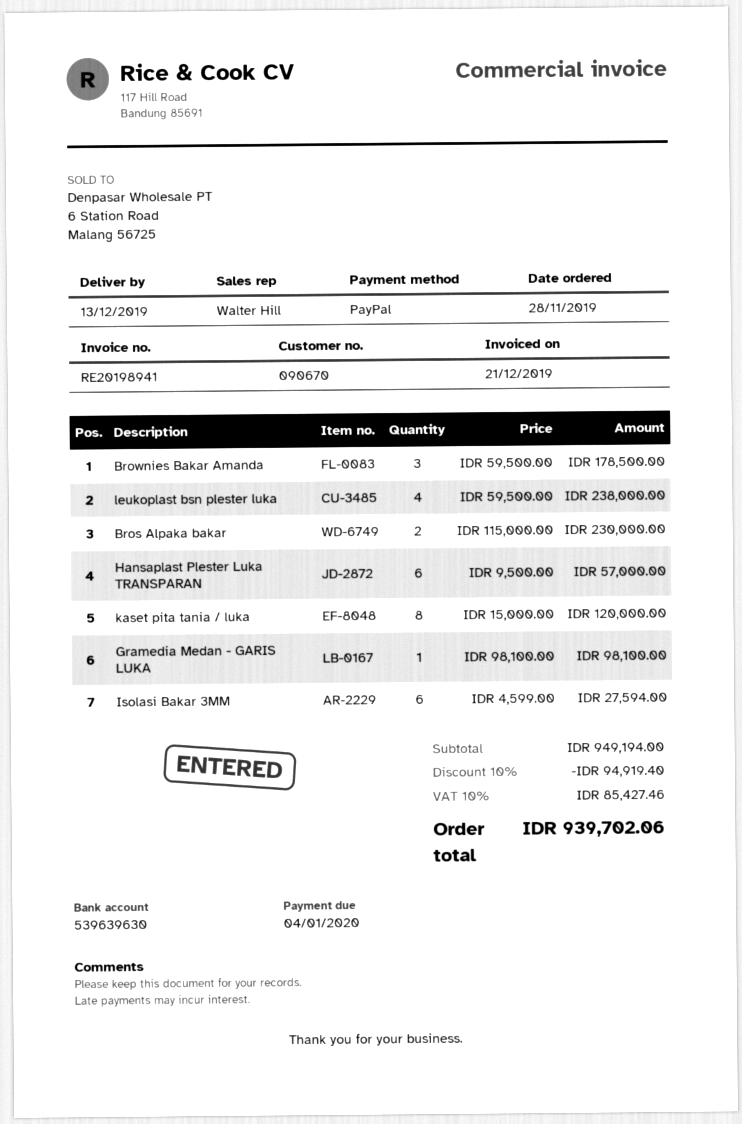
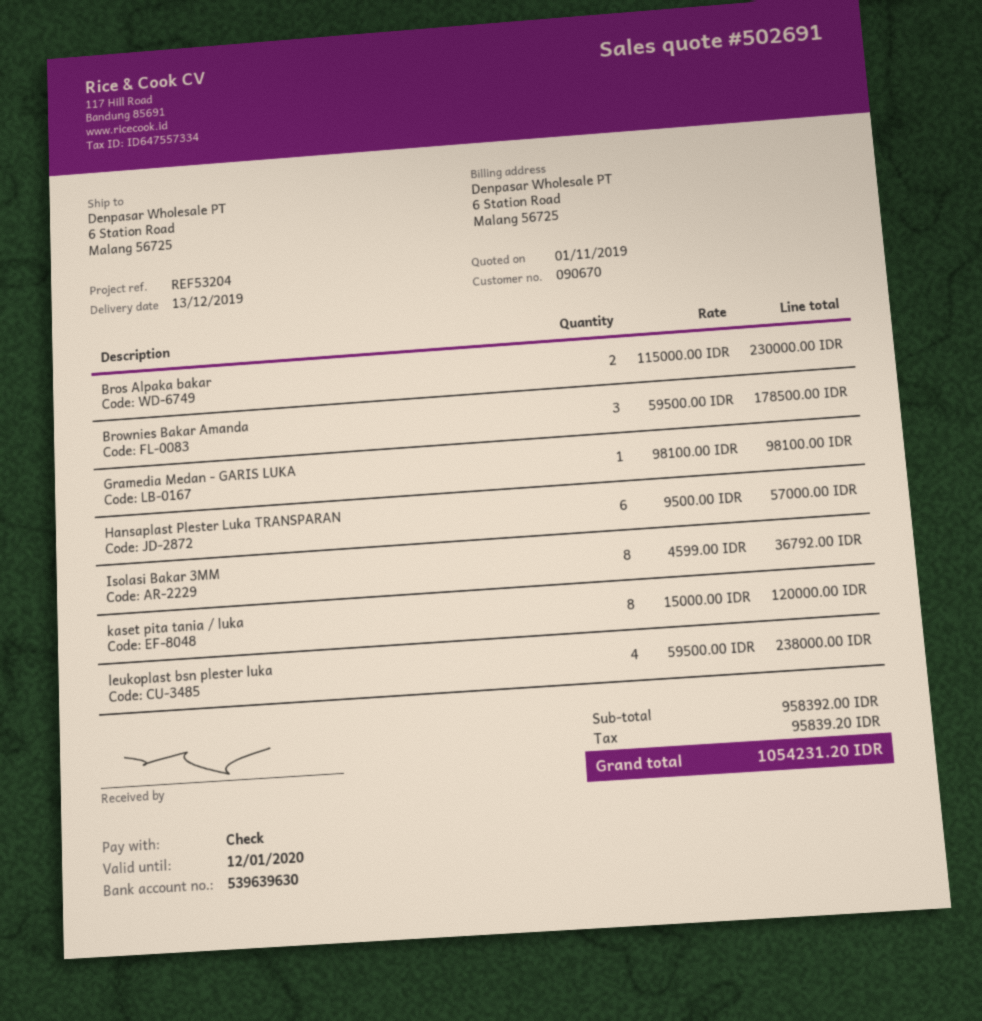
payment method: PayPal -> cheque
Isolasi Bakar 3MM: 6 x 4599.00 = 27594.00 -> 8 x 4599.00 = 36792.00
subtotal: 949194.00 -> 958392.00
discount: 10% = 94919.40 -> none
tax: 85427.46 -> 95839.20
total: 939702.06 -> 1054231.20

